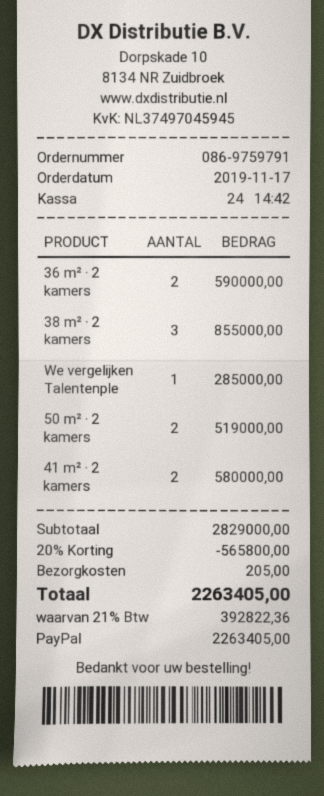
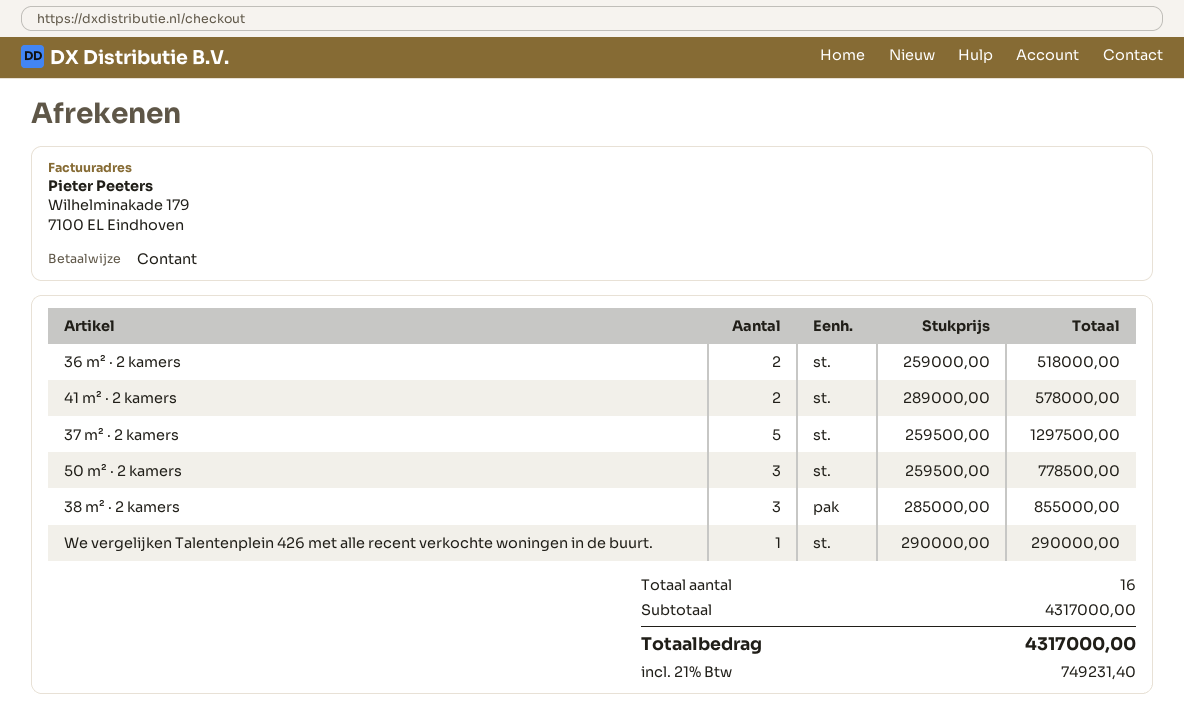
payment method: PayPal -> cash
36 m² · 2 kamers: 2 for 590000.00 -> 2 for 518000.00
We vergelijken Talentenple: 1 for 285000.00 -> 1 for 290000.00
50 m² · 2 kamers: 2 for 519000.00 -> 3 for 778500.00
41 m² · 2 kamers: 2 for 580000.00 -> 2 for 578000.00
37 m² · 2 kamers: none -> 5 for 1297500.00
subtotal: 2829000.00 -> 4317000.00
discount: 20% = 565800.00 -> none
shipping: 205.00 -> none
tax: 21% = 392822.36 -> 21% = 749231.40
total: 2263405.00 -> 4317000.00

